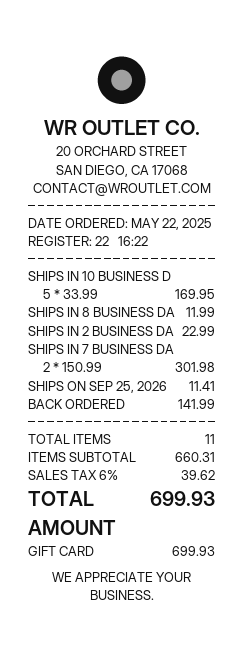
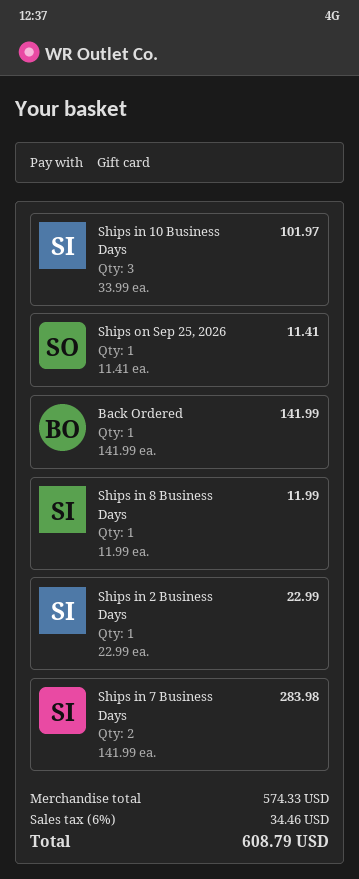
SHIPS IN 10 BUSINESS D: 5 x 33.99 = 169.95 -> 3 x 33.99 = 101.97
SHIPS IN 7 BUSINESS DA: 2 x 150.99 = 301.98 -> 2 x 141.99 = 283.98
subtotal: 660.31 -> 574.33
tax: 6% = 39.62 -> 6% = 34.46
total: 699.93 -> 608.79

